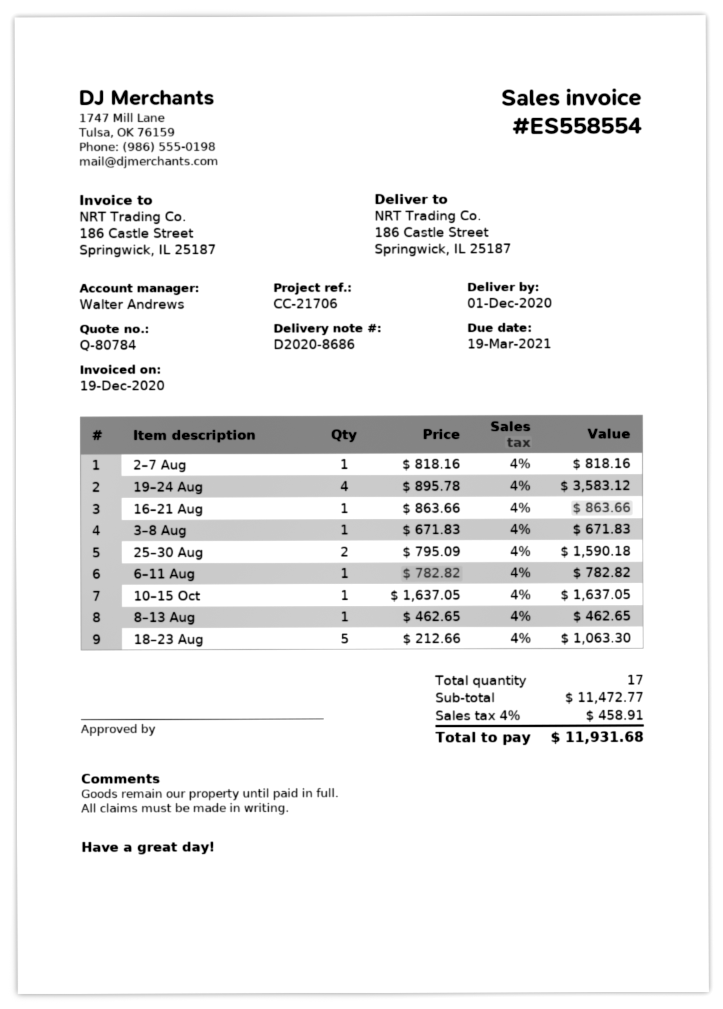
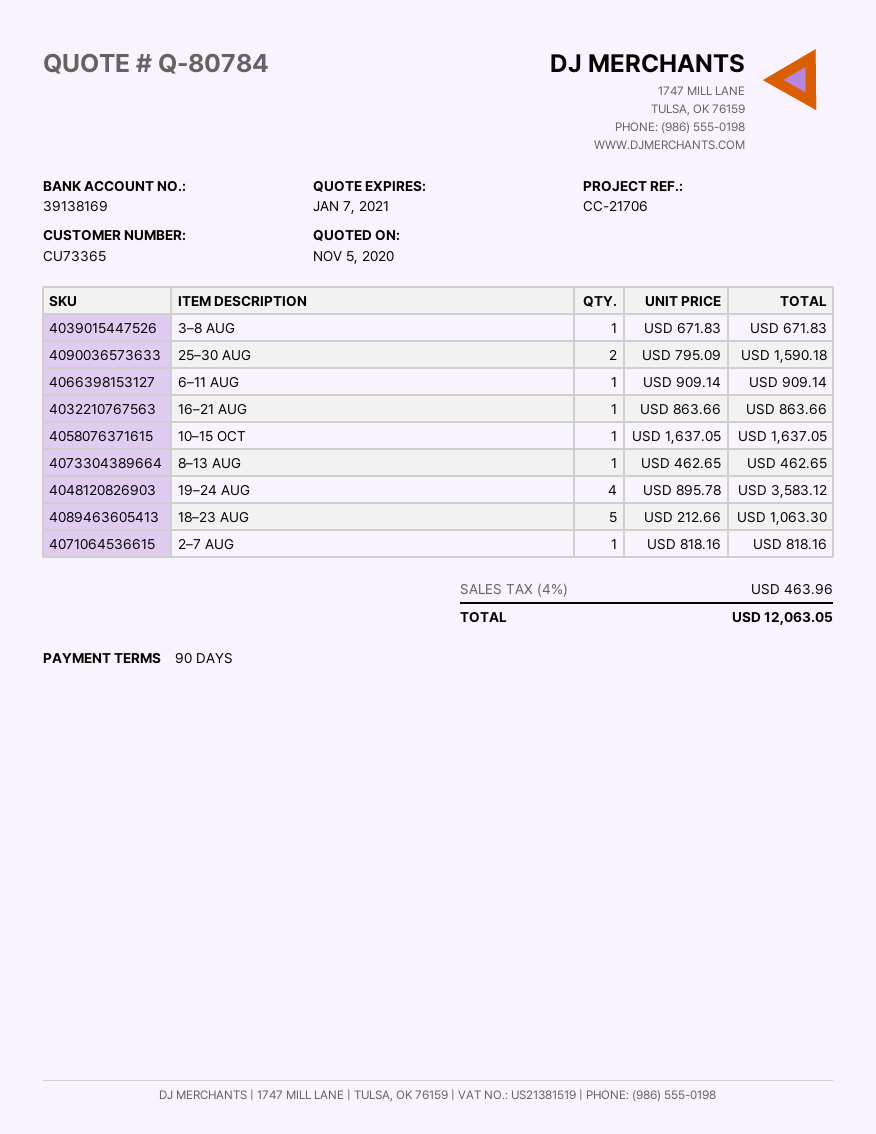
6–11 Aug: 1 x 782.82 = 782.82 -> 1 x 909.14 = 909.14
tax: 4% = 458.91 -> 4% = 463.96
total: 11931.68 -> 12063.05

